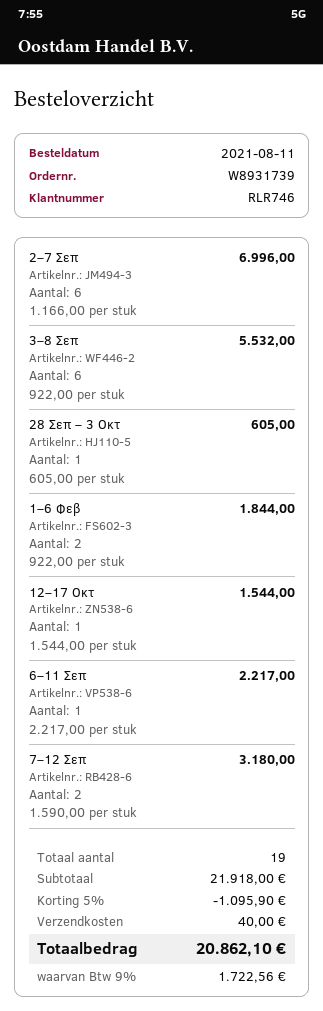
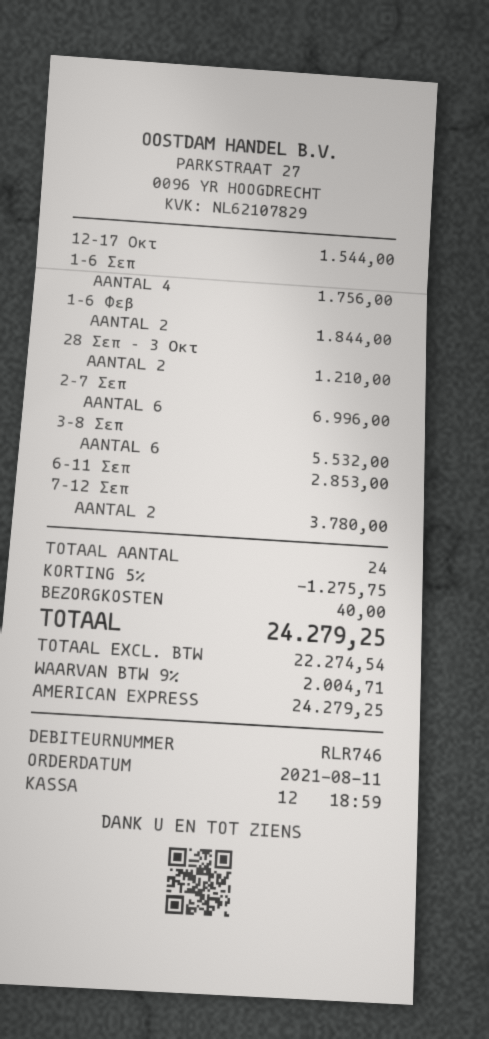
28 Σεπ – 3 Οκτ: 1 for 605.00 -> 2 for 1210.00
6–11 Σεπ: 1 for 2217.00 -> 1 for 2853.00
7–12 Σεπ: 2 for 3180.00 -> 2 for 3780.00
1–6 Σεπ: none -> 4 for 1756.00
total quantity: 19 -> 24
discount: 5% = 1095.90 -> 5% = 1275.75
tax: 9% = 1722.56 -> 9% = 2004.71
total: 20862.10 -> 24279.25

